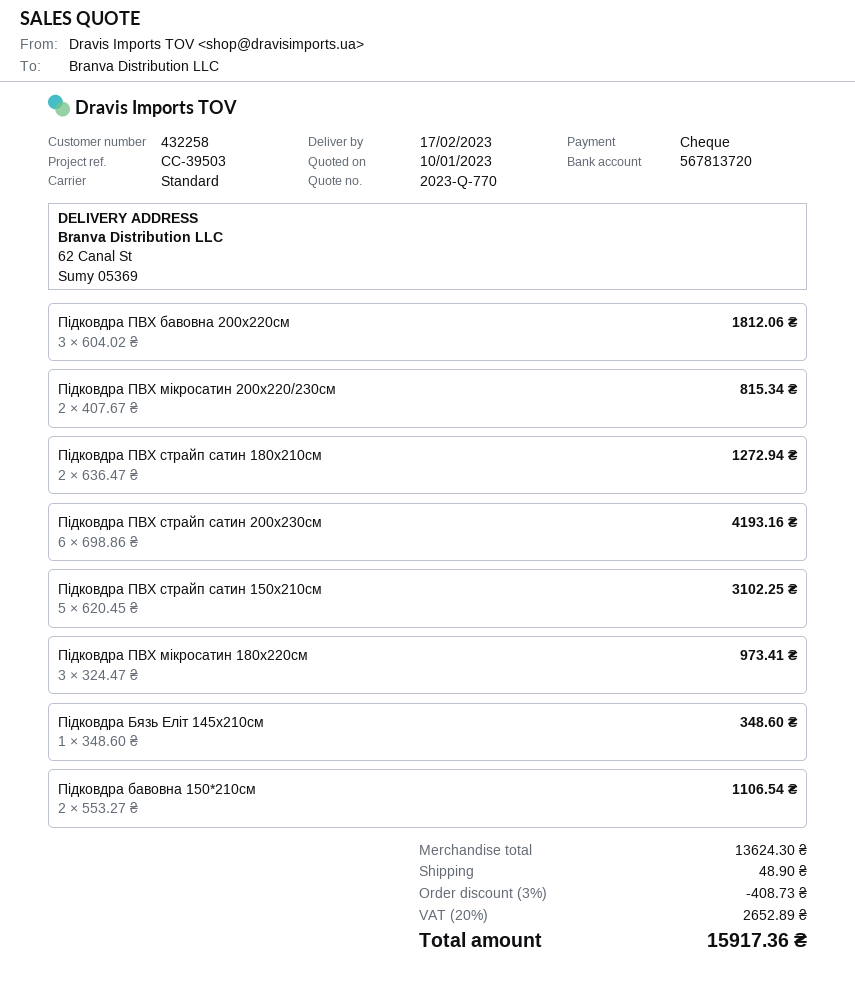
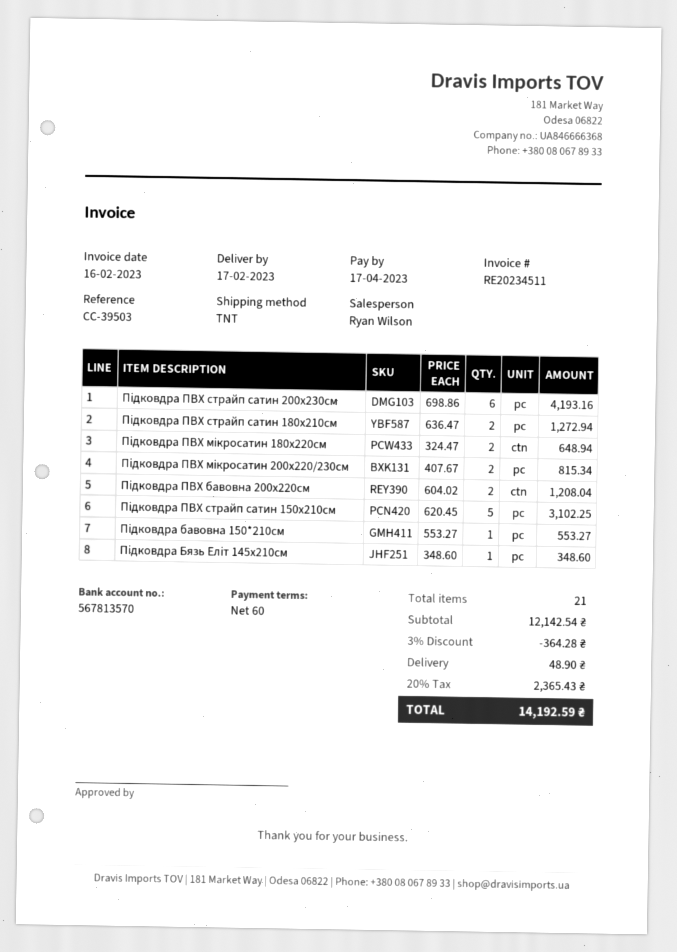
bank account: 567813720 -> 567813570
shipping method: standard -> TNT
Підковдра ПВХ бавовна 200х220см: 3 x 604.02 = 1812.06 -> 2 x 604.02 = 1208.04
Підковдра ПВХ мікросатин 180х220см: 3 x 324.47 = 973.41 -> 2 x 324.47 = 648.94
Підковдра бавовна 150*210см: 2 x 553.27 = 1106.54 -> 1 x 553.27 = 553.27
subtotal: 13624.30 -> 12142.54
discount: 3% = 408.73 -> 3% = 364.28
tax: 20% = 2652.89 -> 20% = 2365.43
total: 15917.36 -> 14192.59

